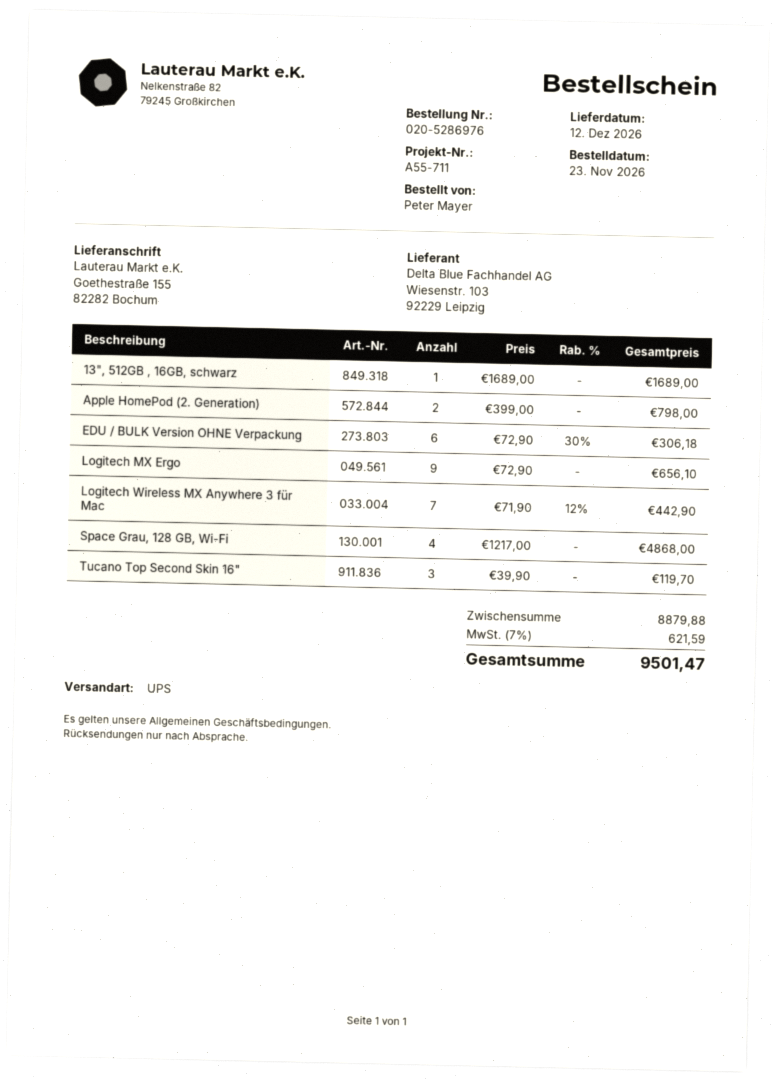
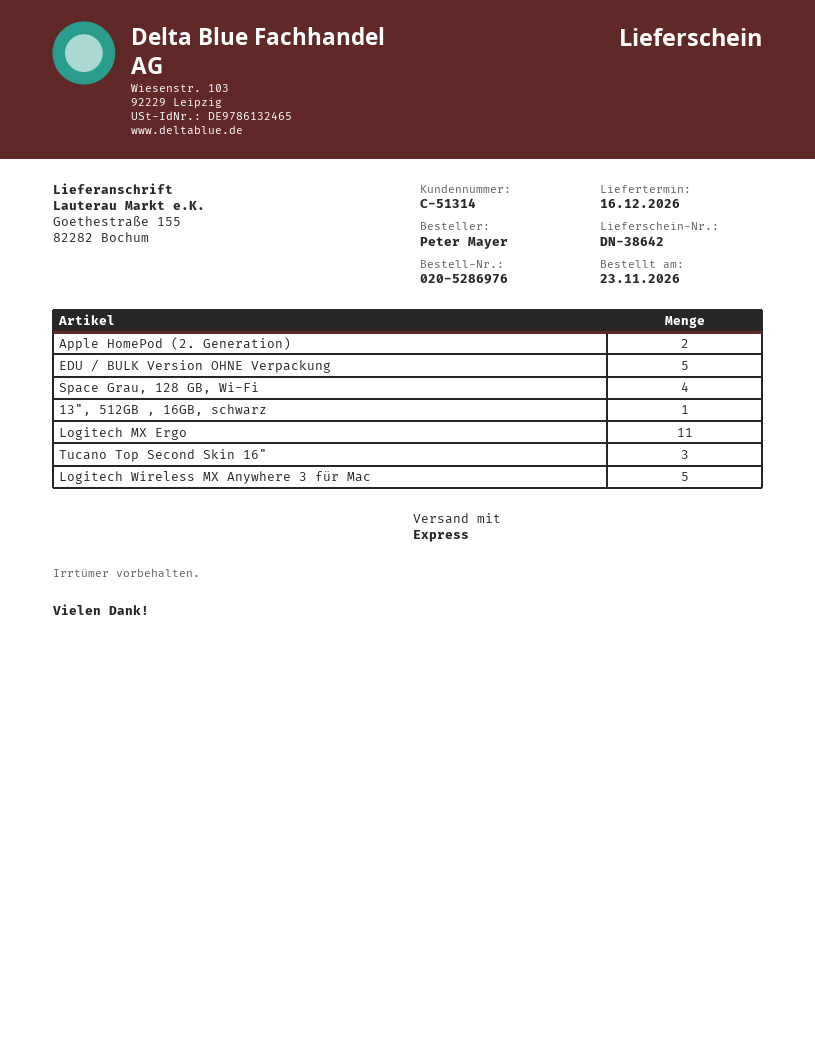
delivery date: 2026-12-12 -> 2026-12-16
shipping method: UPS -> express
EDU / BULK Version OHNE Verpackung: 6 -> 5
Logitech MX Ergo: 9 -> 11
Logitech Wireless MX Anywhere 3 für Mac: 7 -> 5

